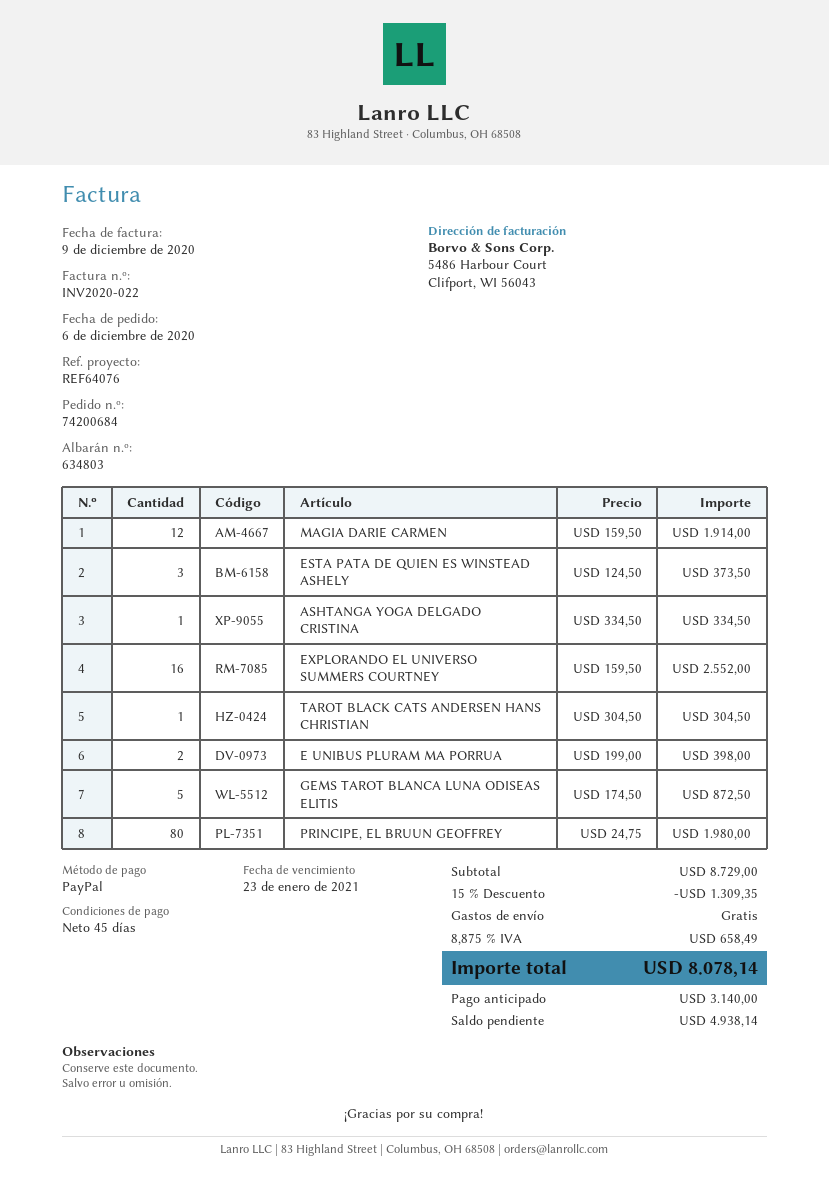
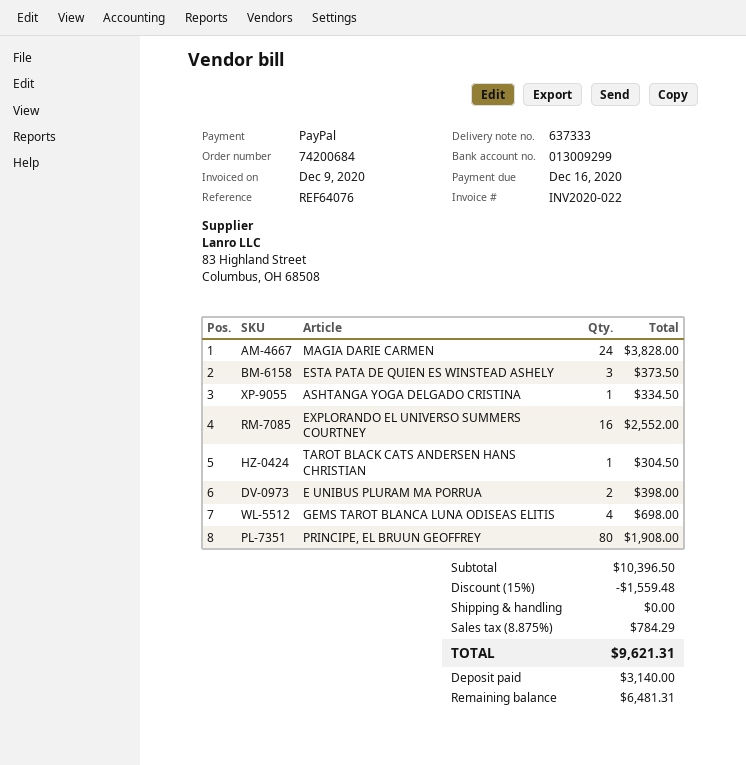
delivery note number: 634803 -> 637333
due date: 2021-01-23 -> 2020-12-16
MAGIA DARIE CARMEN: 12 for 1914.00 -> 24 for 3828.00
GEMS TAROT BLANCA LUNA ODISEAS ELITIS: 5 for 872.50 -> 4 for 698.00
PRINCIPE, EL BRUUN GEOFFREY: 80 for 1980.00 -> 80 for 1908.00
subtotal: 8729.00 -> 10396.50
discount: 15% = 1309.35 -> 15% = 1559.48
tax: 8.875% = 658.49 -> 8.875% = 784.29
total: 8078.14 -> 9621.31
balance: 4938.14 -> 6481.31

